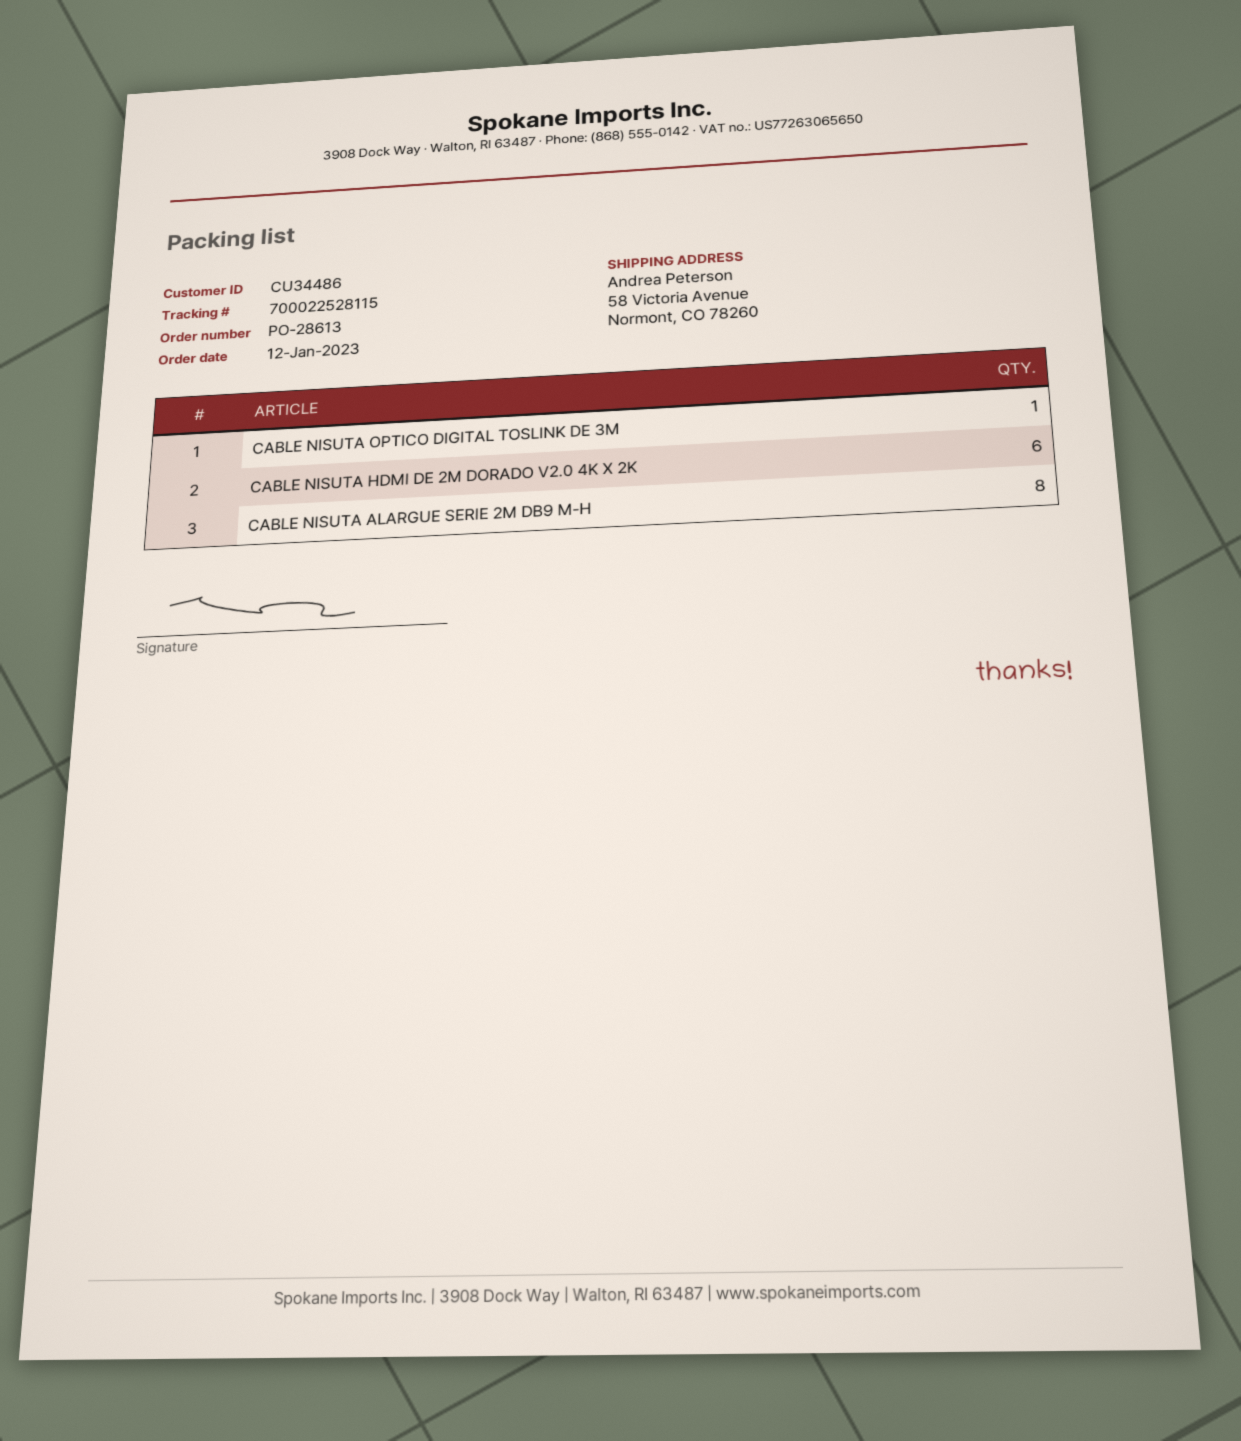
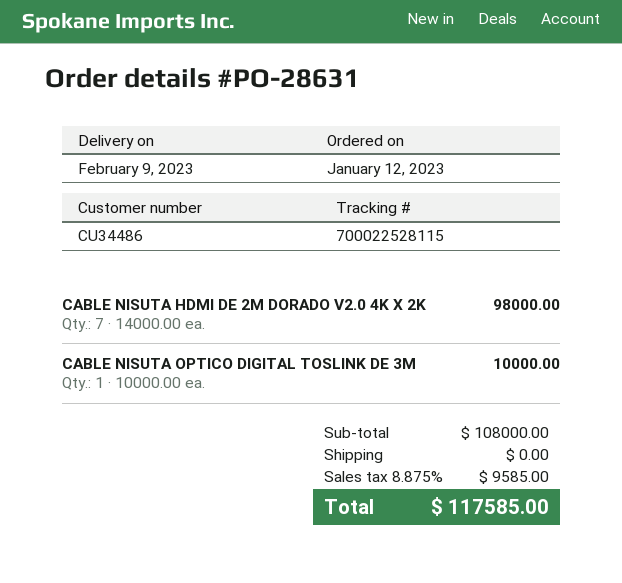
order number: PO-28613 -> PO-28631
CABLE NISUTA HDMI DE 2M DORADO V2.0 4K X 2K: 6 -> 7
CABLE NISUTA ALARGUE SERIE 2M DB9 M-H: 8 -> none

